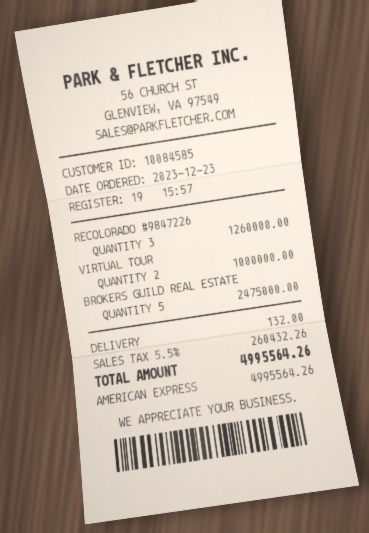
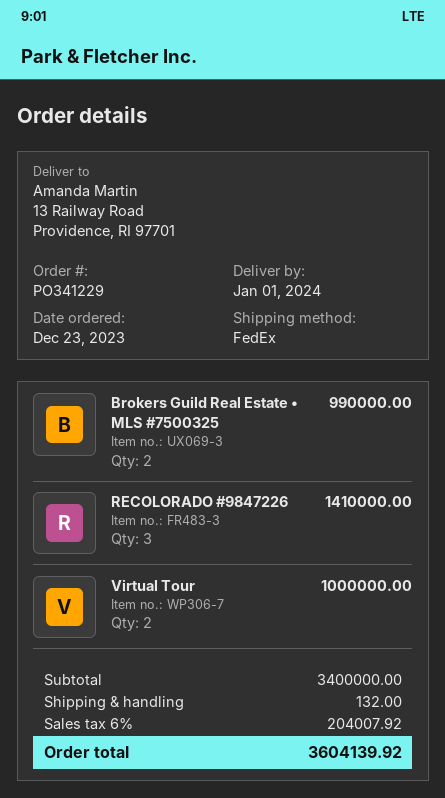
RECOLORADO #9847226: 3 for 1260000.00 -> 3 for 1410000.00
BROKERS GUILD REAL ESTATE: 5 for 2475000.00 -> 2 for 990000.00
tax: 5.5% = 260432.26 -> 6% = 204007.92
total: 4995564.26 -> 3604139.92

